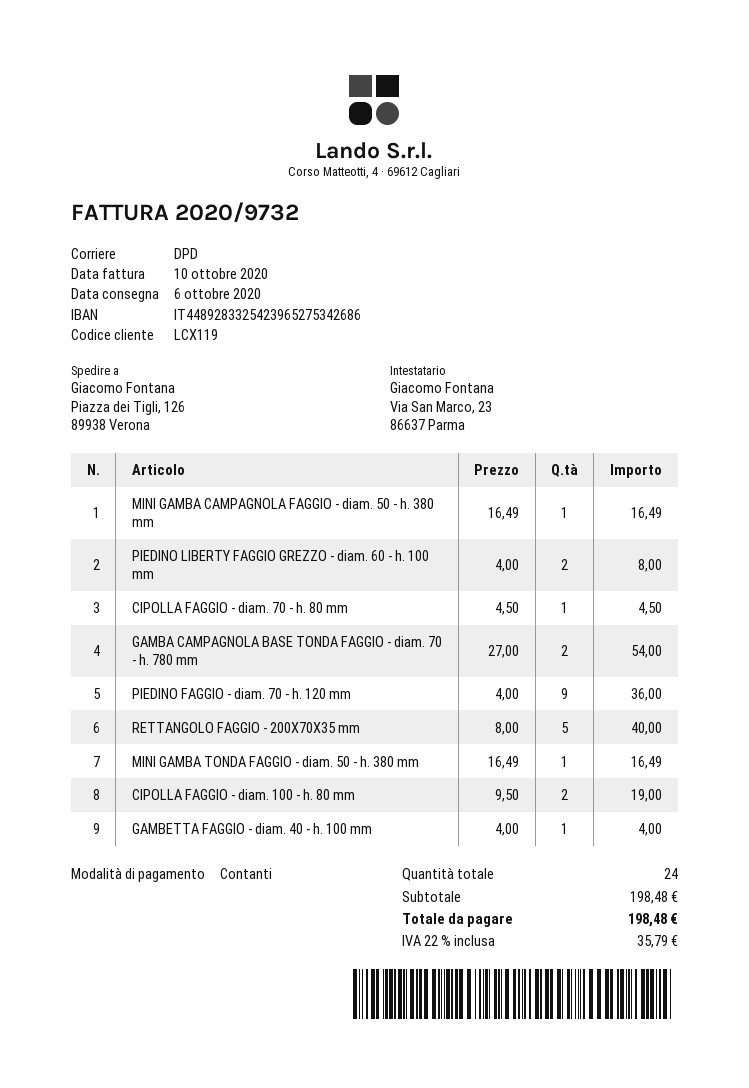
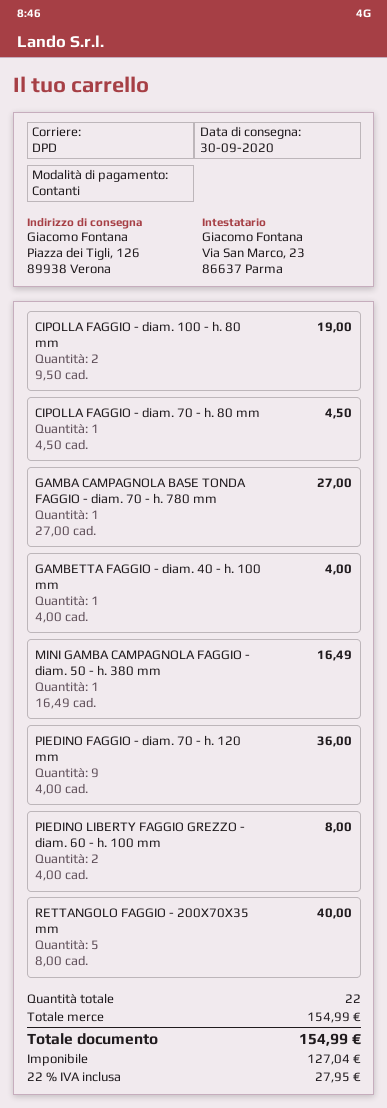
delivery date: 2020-10-06 -> 2020-09-30
GAMBA CAMPAGNOLA BASE TONDA FAGGIO - diam. 70 - h. 780 mm: 2 x 27.00 = 54.00 -> 1 x 27.00 = 27.00
MINI GAMBA TONDA FAGGIO - diam. 50 - h. 380 mm: 1 x 16.49 = 16.49 -> none
total quantity: 24 -> 22
subtotal: 198.48 -> 154.99
tax: 22% = 35.79 -> 22% = 27.95
total: 198.48 -> 154.99

